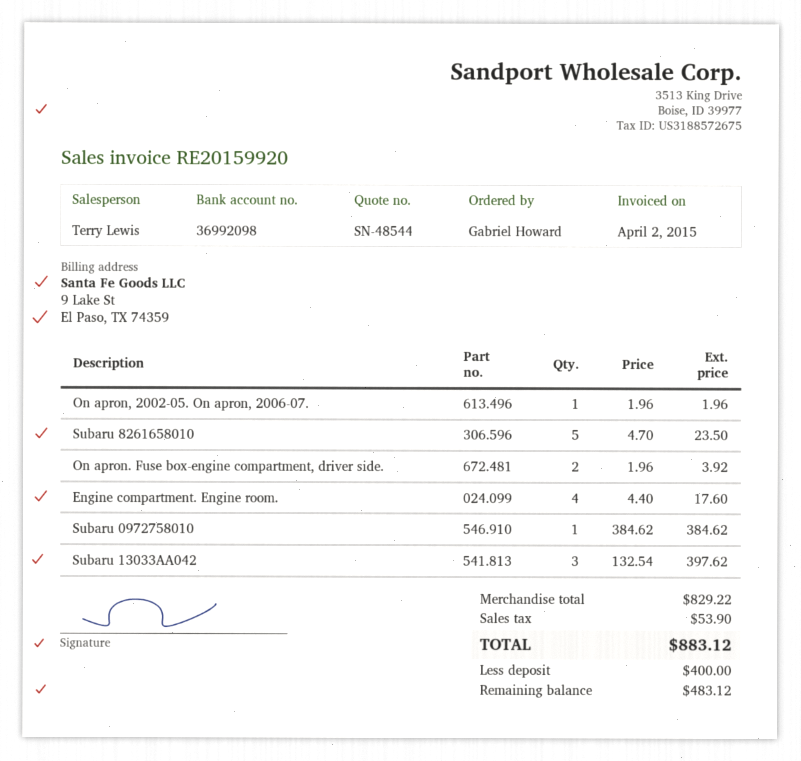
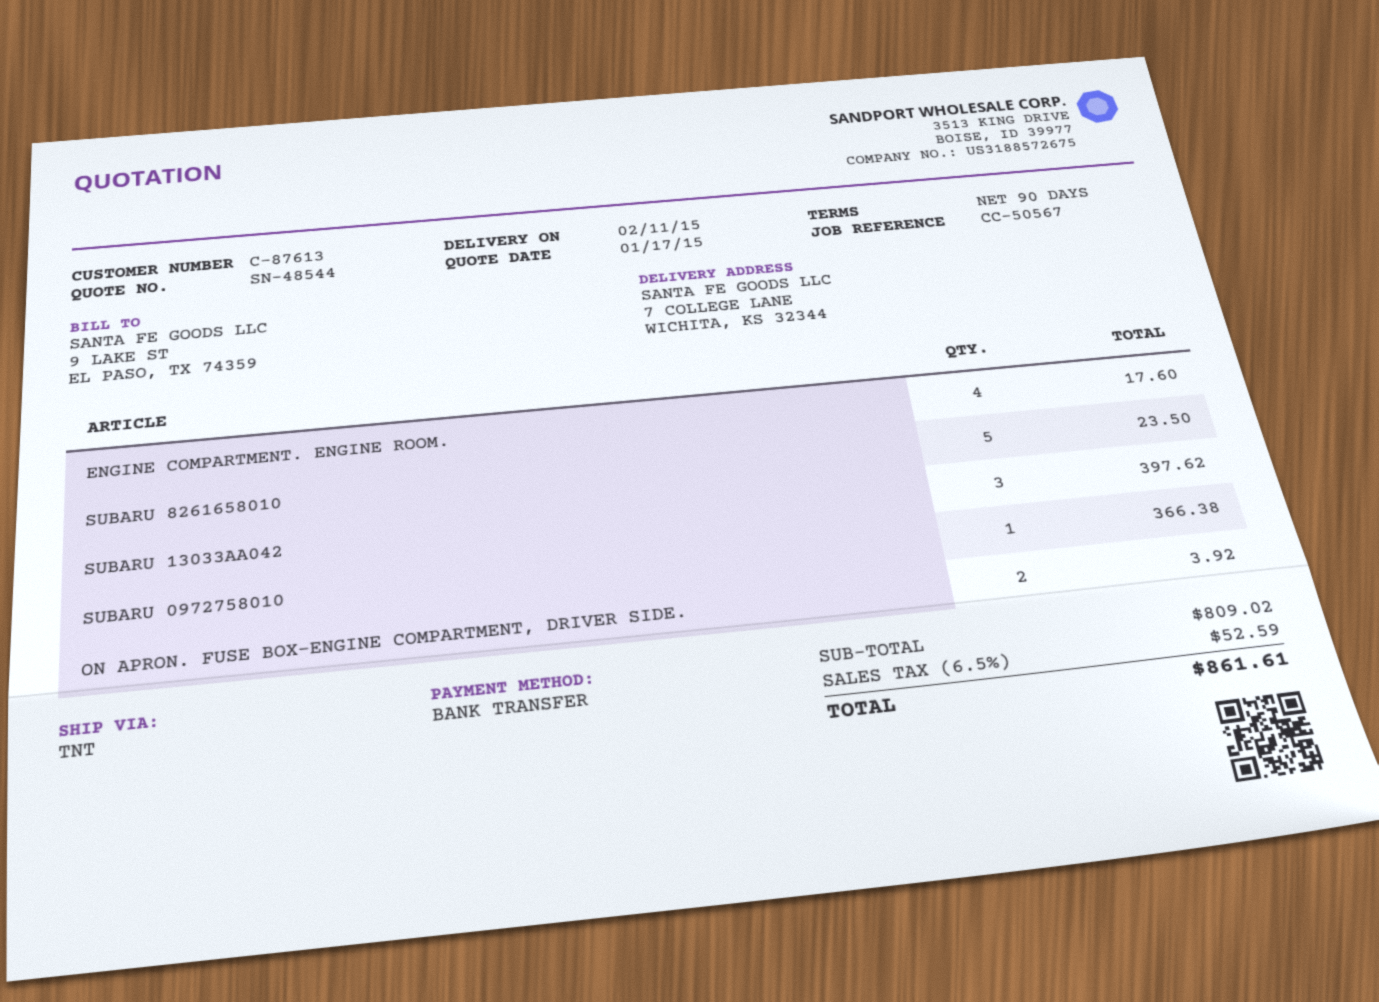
On apron, 2002-05. On apron, 2006-07.: 1 for 1.96 -> none
Subaru 0972758010: 1 for 384.62 -> 1 for 366.38
subtotal: 829.22 -> 809.02
tax: 53.90 -> 52.59
total: 883.12 -> 861.61

